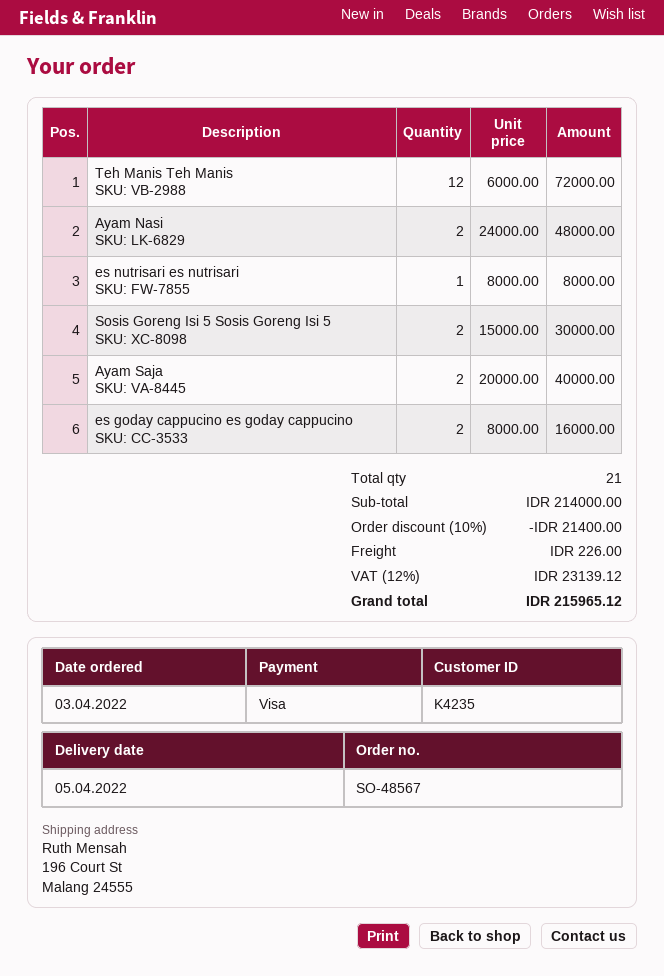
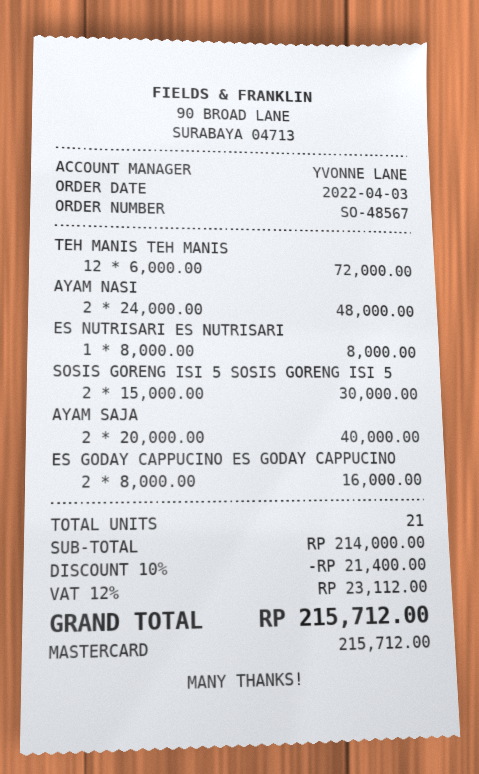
payment method: Visa -> Mastercard
shipping: 226.00 -> none
tax: 12% = 23139.12 -> 12% = 23112.00
total: 215965.12 -> 215712.00

